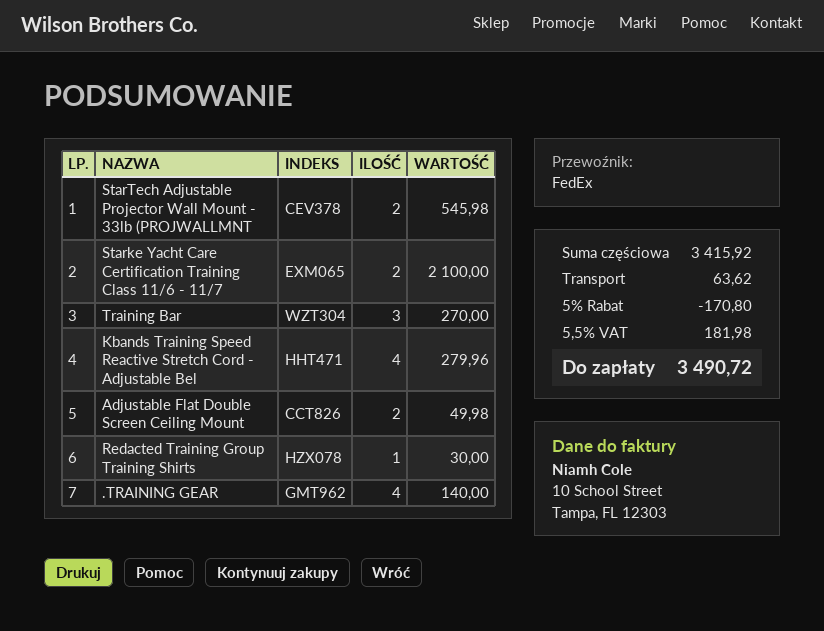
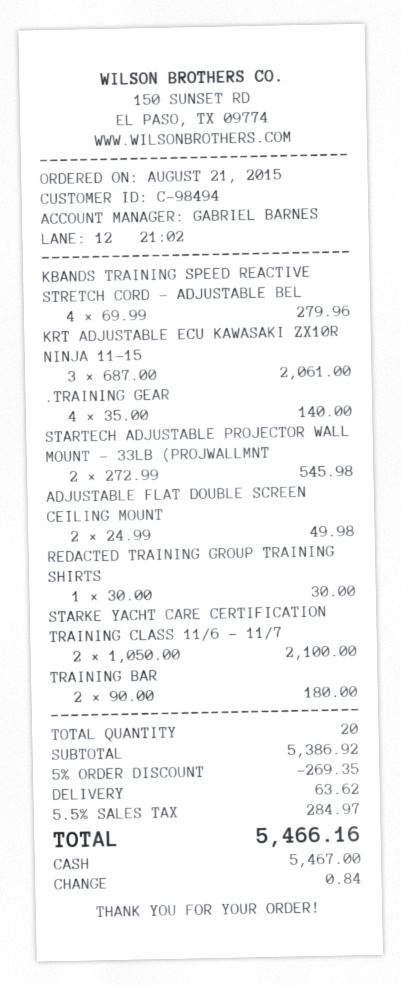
Training Bar: 3 for 270.00 -> 2 for 180.00
KRT ADJUSTABLE ECU KAWASAKI ZX10R NINJA 11-15: none -> 3 for 2061.00
subtotal: 3415.92 -> 5386.92
discount: 5% = 170.80 -> 5% = 269.35
tax: 5.5% = 181.98 -> 5.5% = 284.97
total: 3490.72 -> 5466.16

